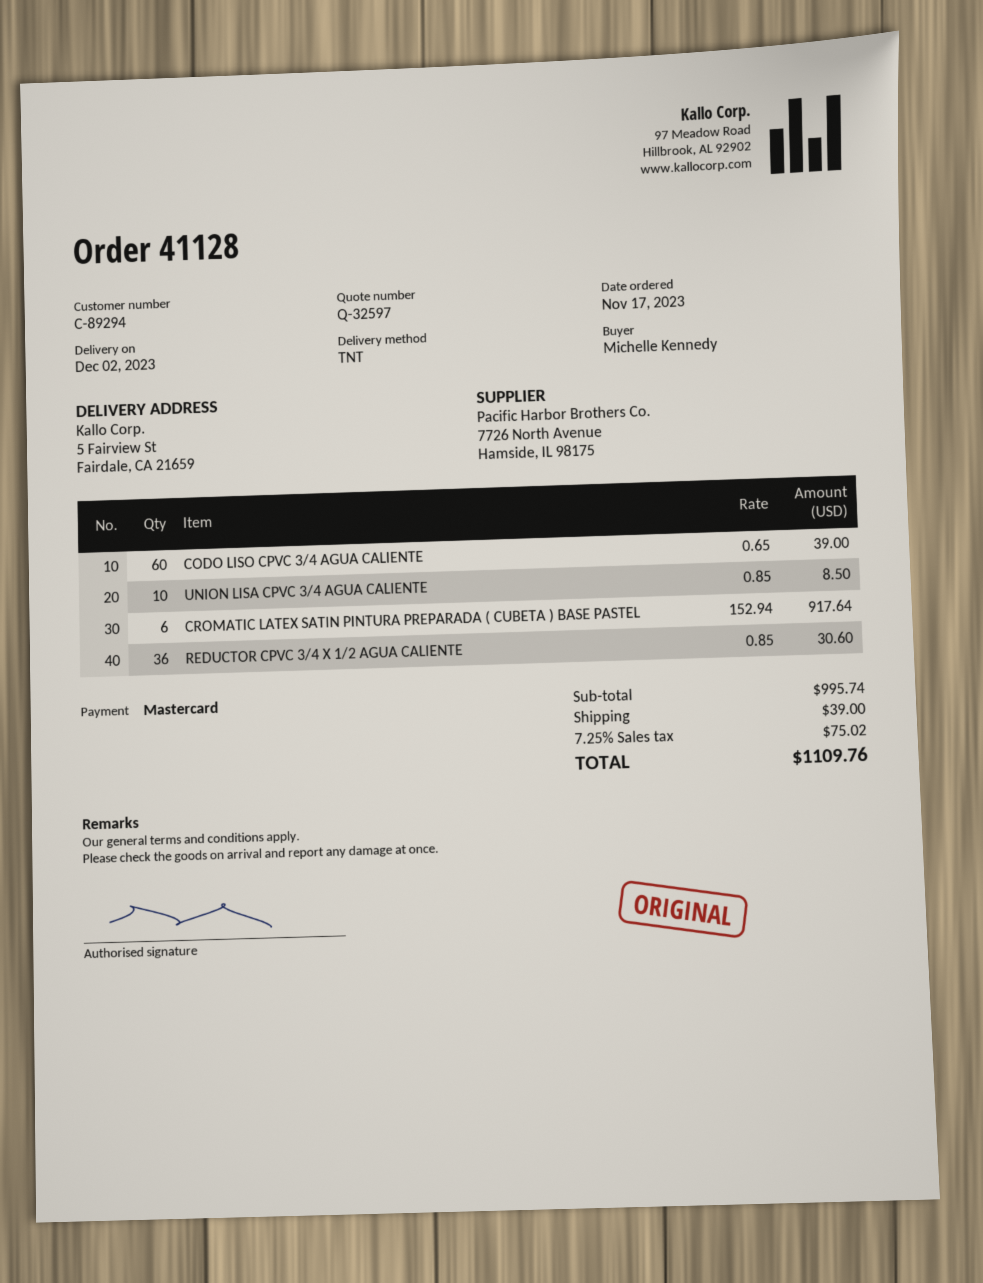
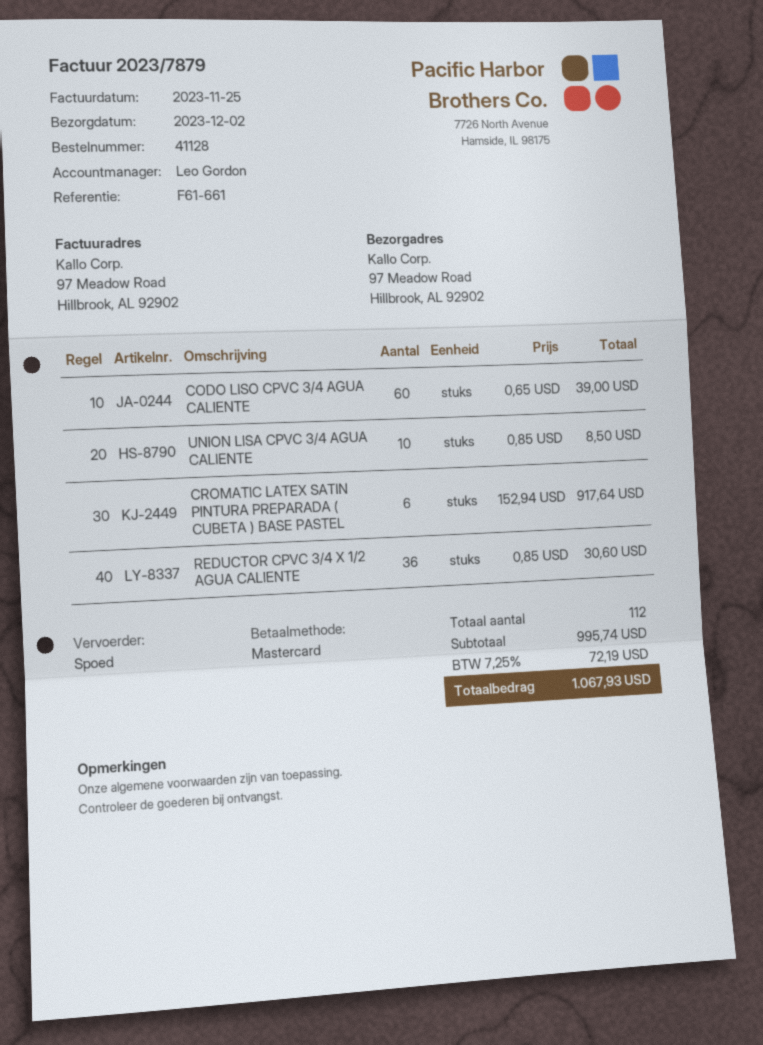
shipping method: TNT -> express
ship to: 5 Fairview St, Fairdale, CA 21659 -> 97 Meadow Road, Hillbrook, AL 92902
shipping: 39.00 -> none
tax: 7.25% = 75.02 -> 7.25% = 72.19
total: 1109.76 -> 1067.93

